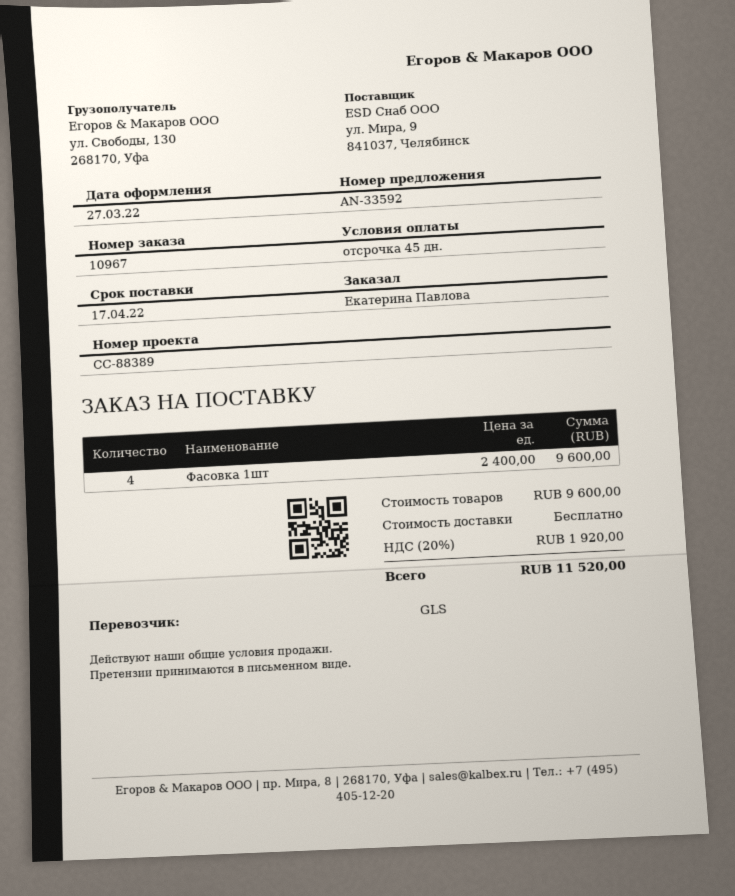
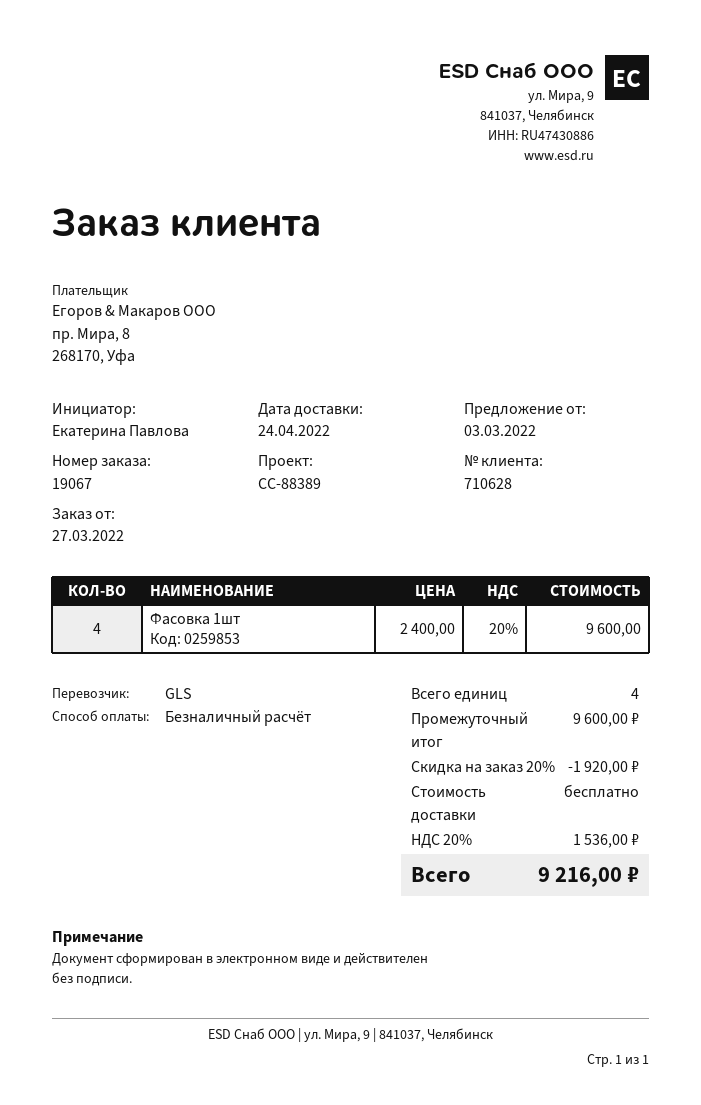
order number: 10967 -> 19067
delivery date: 2022-04-17 -> 2022-04-24
discount: none -> 20% = 1920.00
tax: 20% = 1920.00 -> 20% = 1536.00
total: 11520.00 -> 9216.00

